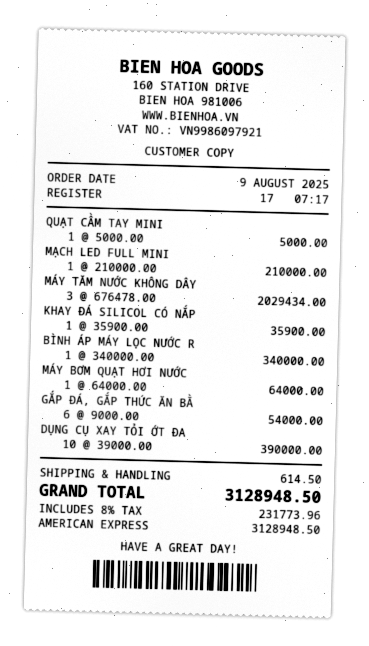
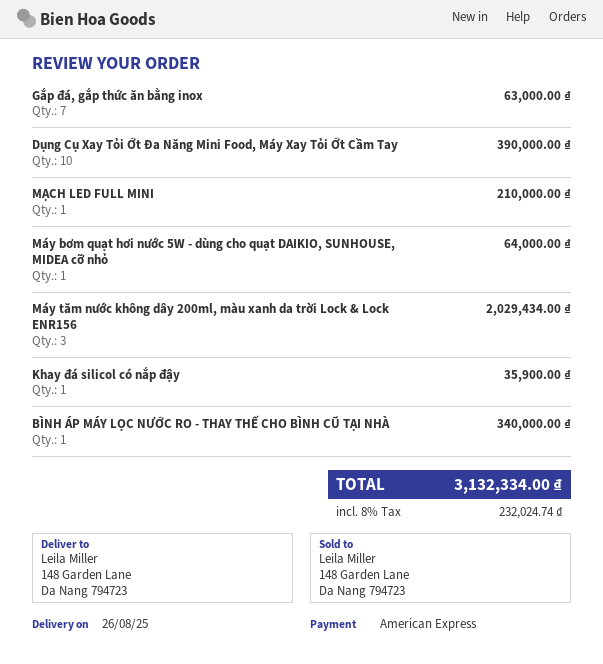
QUẠT CẦM TAY MINI: 1 for 5000.00 -> none
GẮP ĐÁ, GẮP THỨC ĂN BẰ: 6 for 54000.00 -> 7 for 63000.00
shipping: 614.50 -> none
tax: 8% = 231773.96 -> 8% = 232024.74
total: 3128948.50 -> 3132334.00

